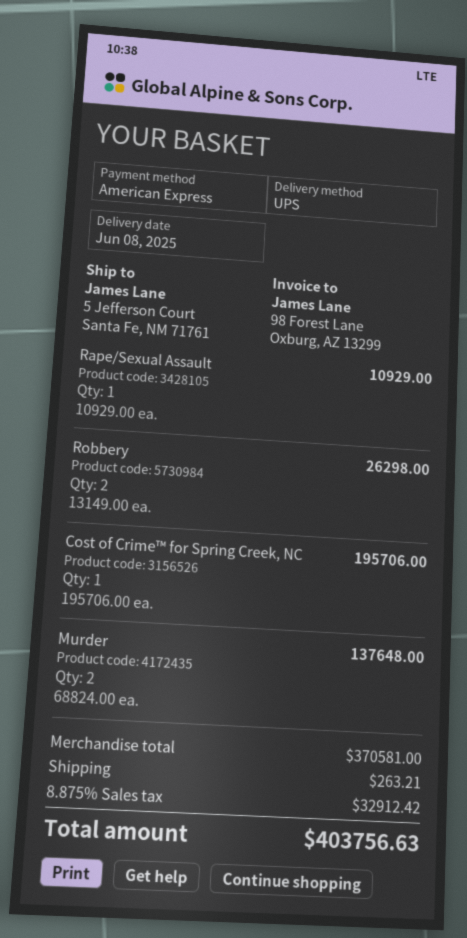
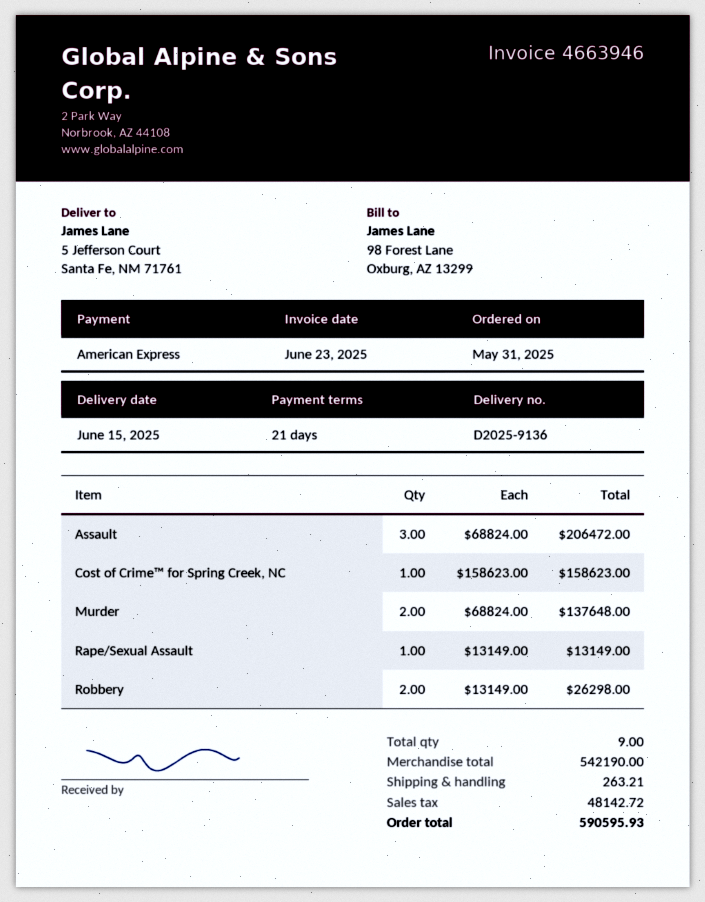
delivery date: 2025-06-08 -> 2025-06-15
Rape/Sexual Assault: 1 x 10929.00 = 10929.00 -> 1 x 13149.00 = 13149.00
Cost of Crime™ for Spring Creek, NC: 1 x 195706.00 = 195706.00 -> 1 x 158623.00 = 158623.00
Assault: none -> 3 x 68824.00 = 206472.00
subtotal: 370581.00 -> 542190.00
tax: 32912.42 -> 48142.72
total: 403756.63 -> 590595.93

